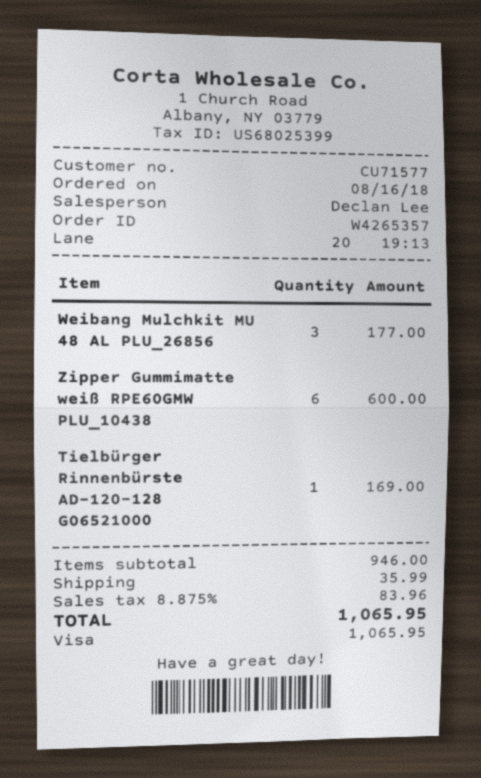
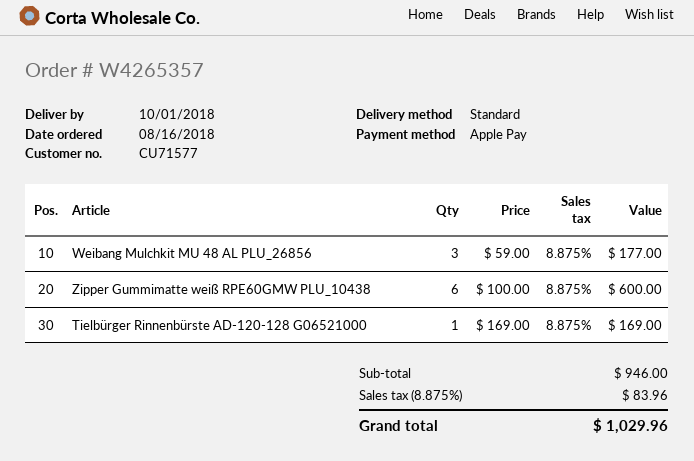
payment method: Visa -> Apple Pay
shipping: 35.99 -> none
total: 1065.95 -> 1029.96

